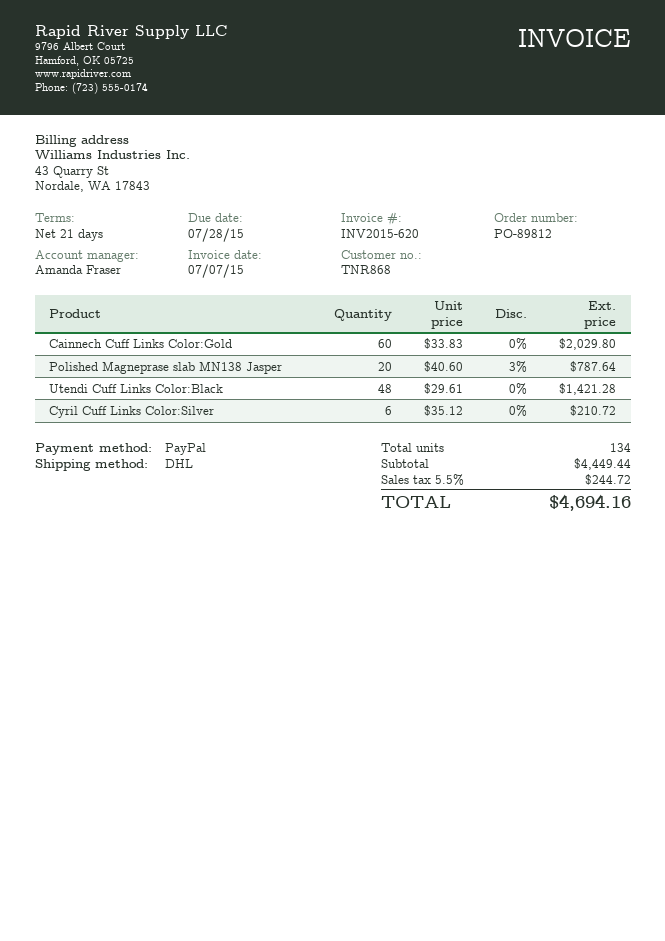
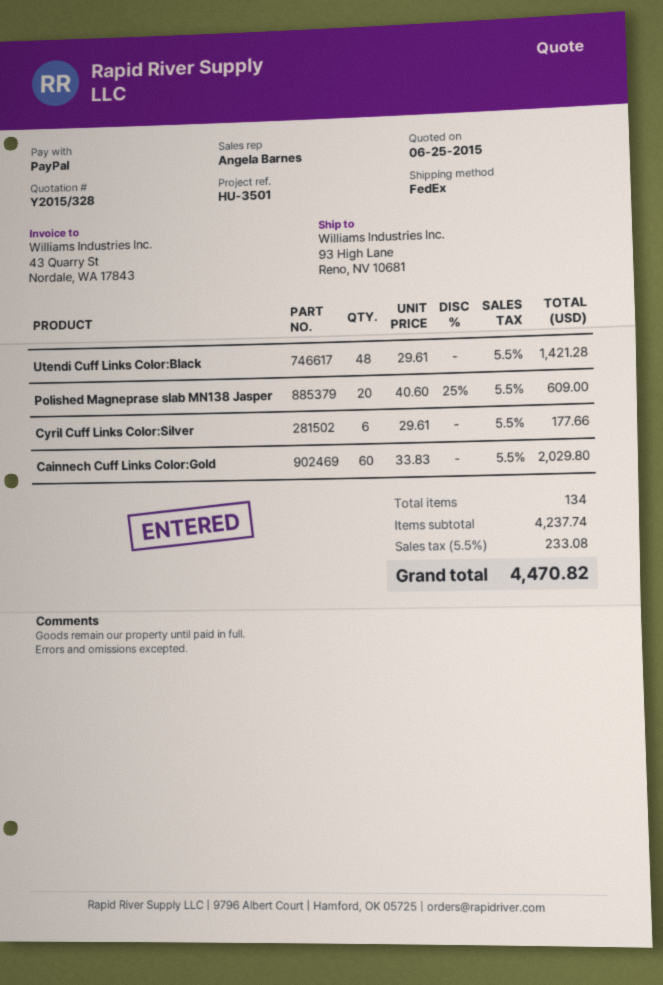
sales rep: Amanda Fraser -> Angela Barnes
shipping method: DHL -> FedEx
Polished Magneprase slab MN138 Jasper: 20 x 40.60 - 3% = 787.64 -> 20 x 40.60 - 25% = 609.00
Cyril Cuff Links Color:Silver: 6 x 35.12 = 210.72 -> 6 x 29.61 = 177.66
subtotal: 4449.44 -> 4237.74
tax: 5.5% = 244.72 -> 5.5% = 233.08
total: 4694.16 -> 4470.82

